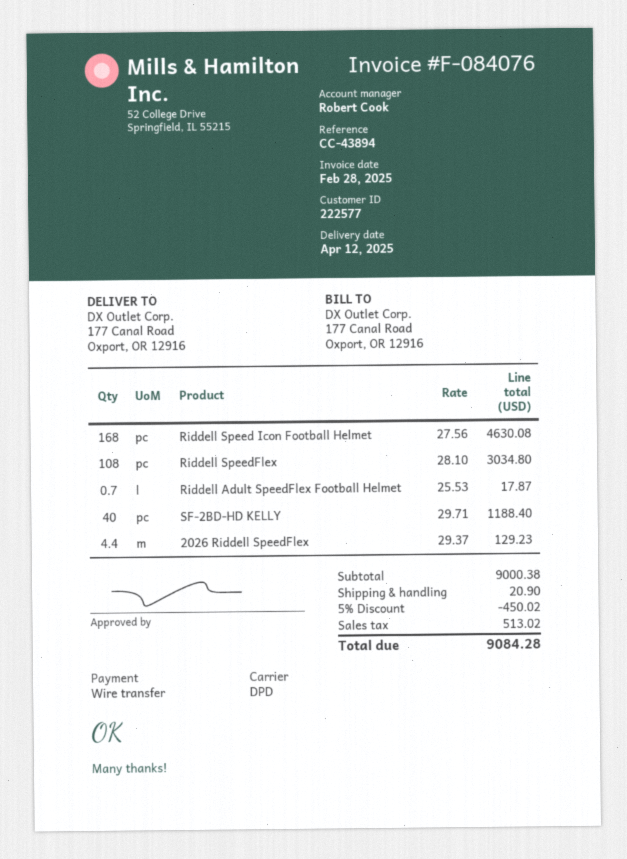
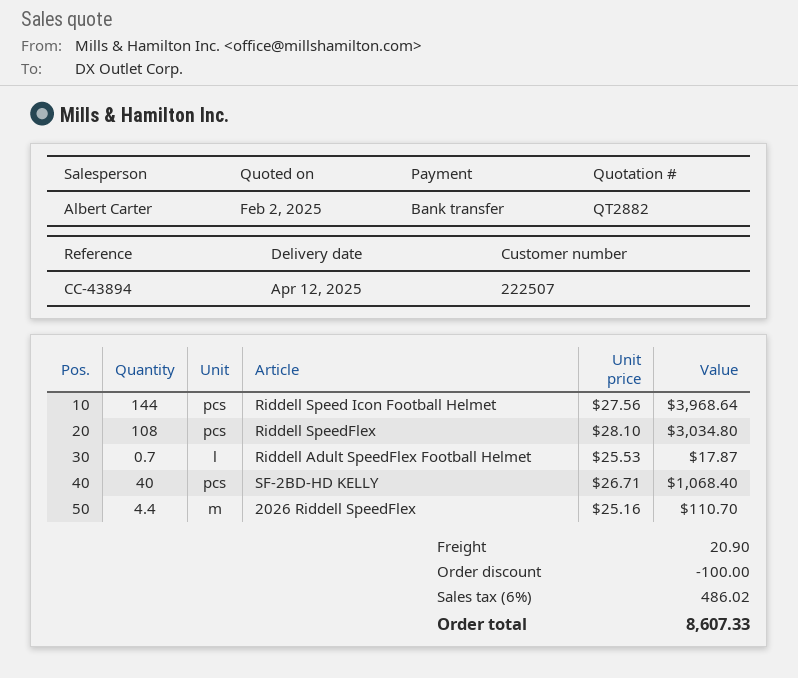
customer number: 222577 -> 222507
sales rep: Robert Cook -> Albert Carter
Riddell Speed Icon Football Helmet: 168 x 27.56 = 4630.08 -> 144 x 27.56 = 3968.64
SF-2BD-HD KELLY: 40 x 29.71 = 1188.40 -> 40 x 26.71 = 1068.40
2026 Riddell SpeedFlex: 4.4 x 29.37 = 129.23 -> 4.4 x 25.16 = 110.70
discount: 450.02 -> 100.00
tax: 513.02 -> 486.02
total: 9084.28 -> 8607.33

